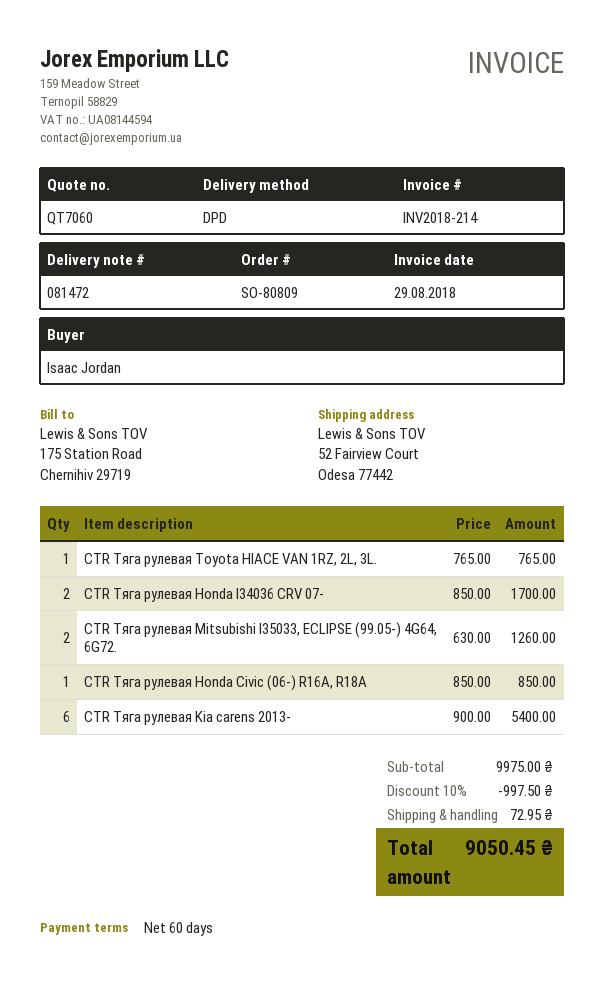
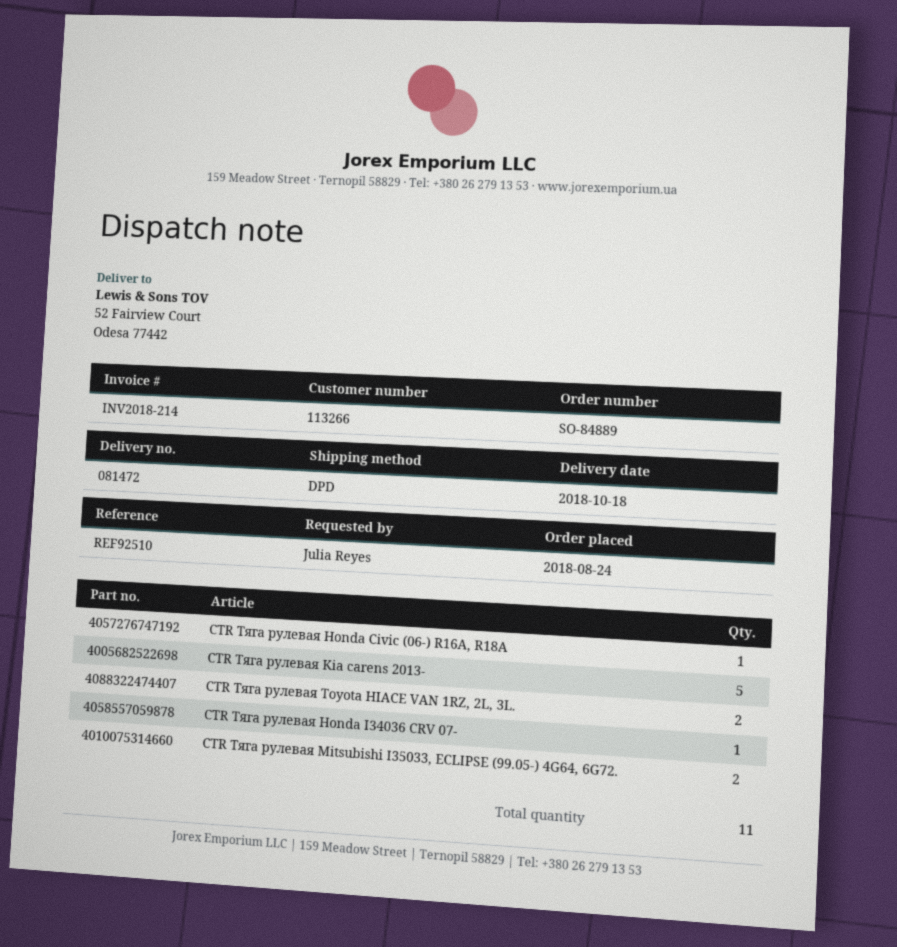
order number: SO-80809 -> SO-84889
ordered by: Isaac Jordan -> Julia Reyes
CTR Тяга рулевая Toyota HIACE VAN 1RZ, 2L, 3L.: 1 -> 2
CTR Тяга рулевая Honda I34036 CRV 07-: 2 -> 1
CTR Тяга рулевая Kia carens 2013-: 6 -> 5

